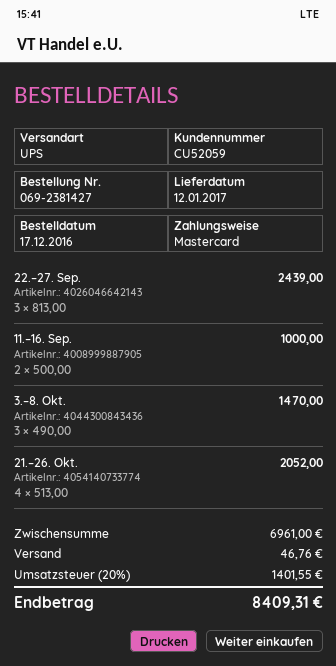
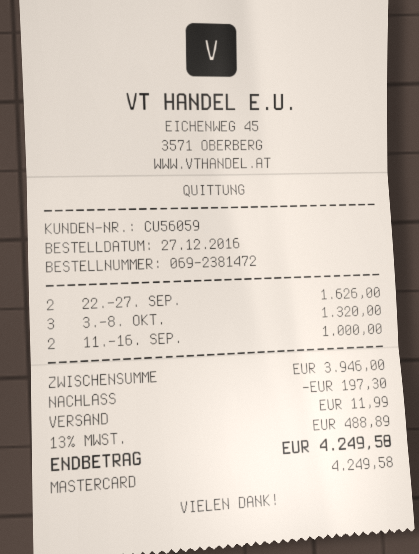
order number: 069-2381427 -> 069-2381472
order date: 2016-12-17 -> 2016-12-27
customer number: CU52059 -> CU56059
22.–27. Sep.: 3 for 2439.00 -> 2 for 1626.00
3.–8. Okt.: 3 for 1470.00 -> 3 for 1320.00
21.–26. Okt.: 4 for 2052.00 -> none
subtotal: 6961.00 -> 3946.00
discount: none -> 197.30
shipping: 46.76 -> 11.99
tax: 20% = 1401.55 -> 13% = 488.89
total: 8409.31 -> 4249.58

